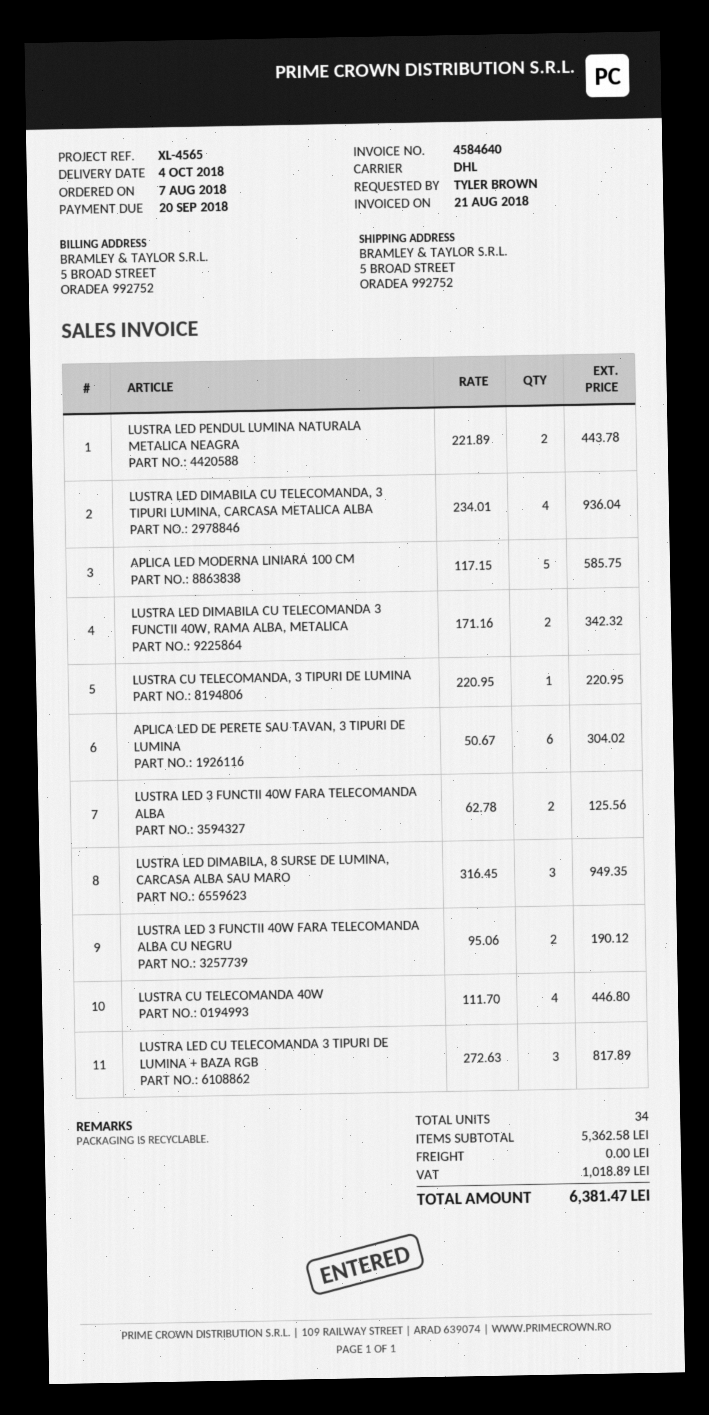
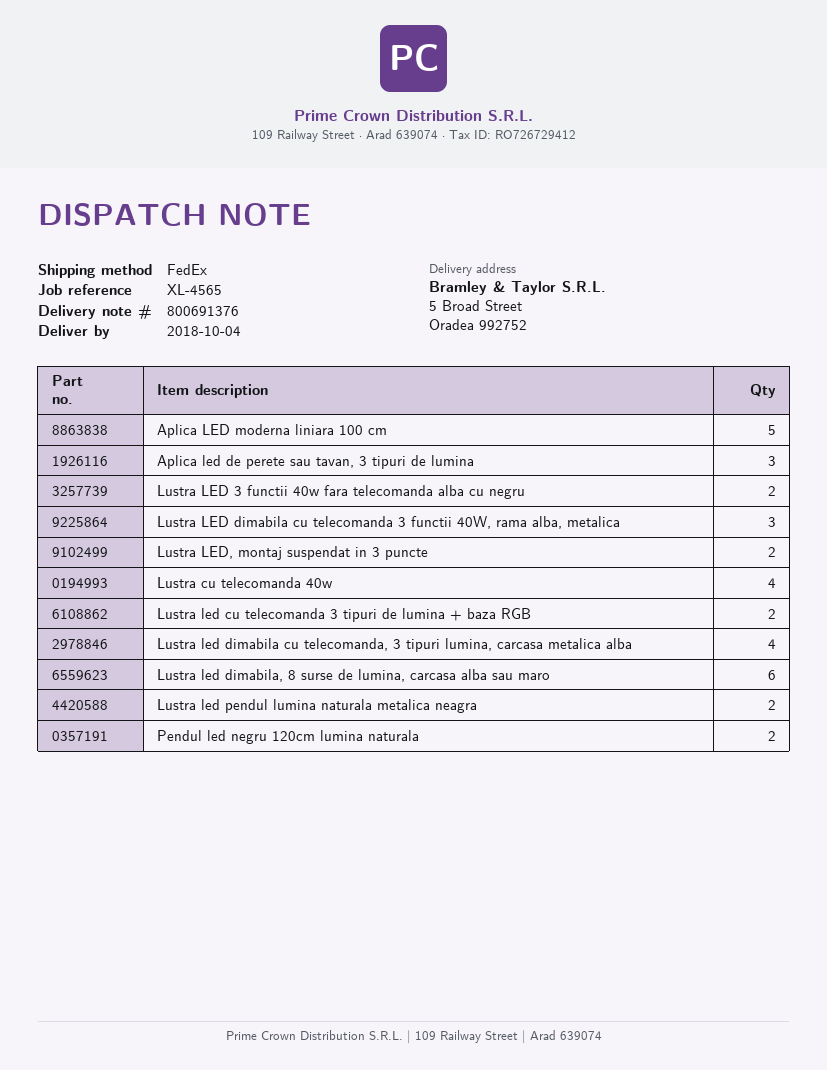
shipping method: DHL -> FedEx
LUSTRA LED DIMABILA CU TELECOMANDA 3 FUNCTII 40W, RAMA ALBA, METALICA: 2 -> 3
LUSTRA CU TELECOMANDA, 3 TIPURI DE LUMINA: 1 -> none
APLICA LED DE PERETE SAU TAVAN, 3 TIPURI DE LUMINA: 6 -> 3
LUSTRA LED 3 FUNCTII 40W FARA TELECOMANDA ALBA: 2 -> none
LUSTRA LED DIMABILA, 8 SURSE DE LUMINA, CARCASA ALBA SAU MARO: 3 -> 6
LUSTRA LED CU TELECOMANDA 3 TIPURI DE LUMINA + BAZA RGB: 3 -> 2
Lustra LED, montaj suspendat in 3 puncte: none -> 2
Pendul led negru 120cm lumina naturala: none -> 2

